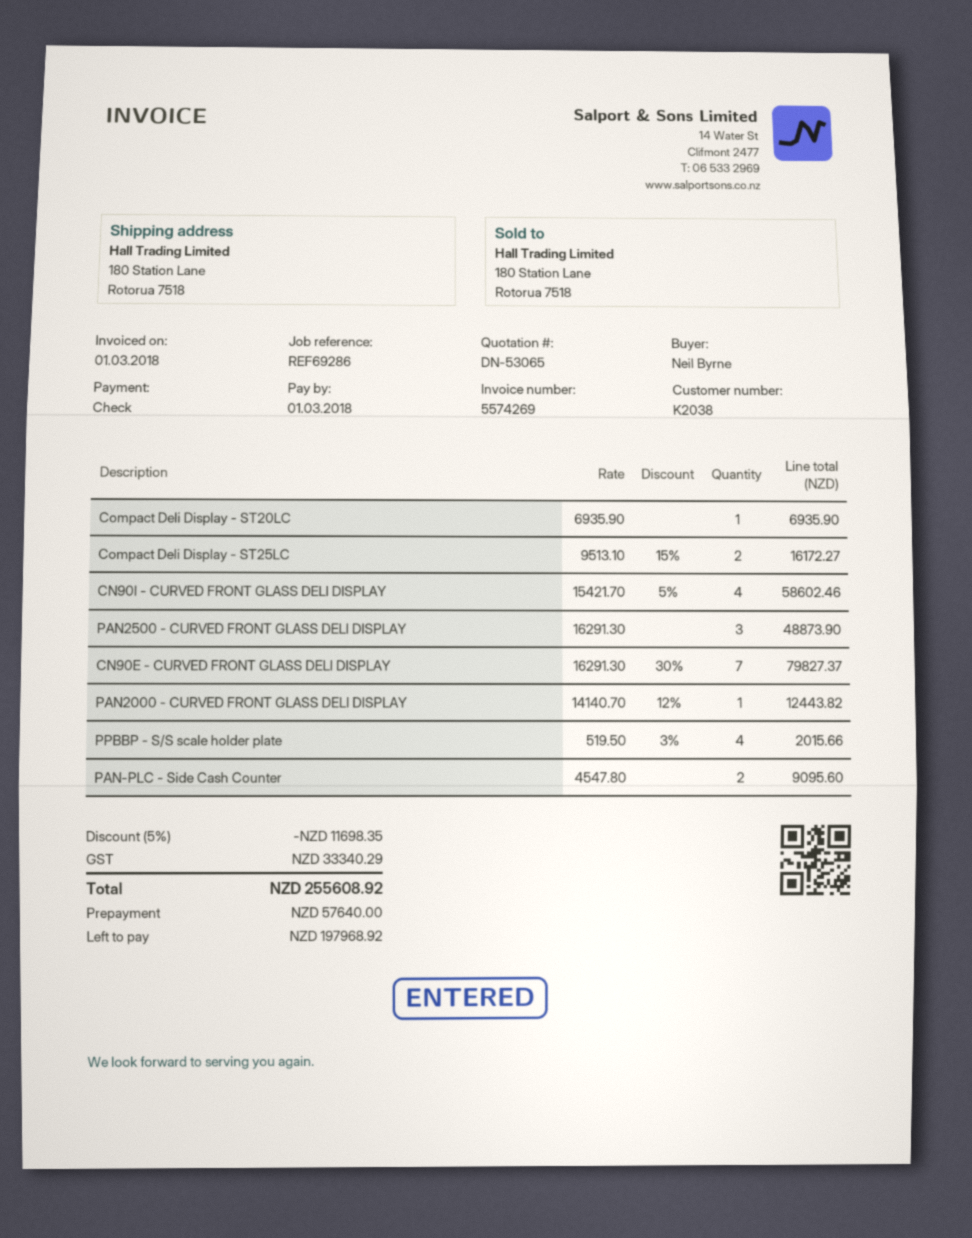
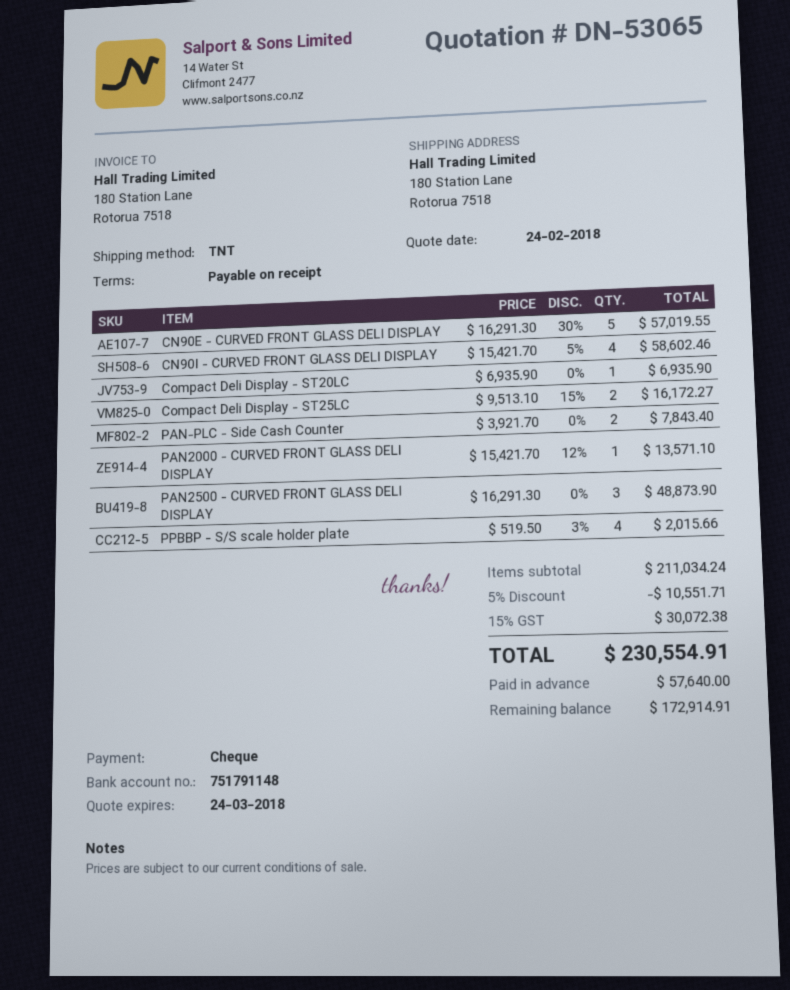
CN90E - CURVED FRONT GLASS DELI DISPLAY: 7 x 16291.30 - 30% = 79827.37 -> 5 x 16291.30 - 30% = 57019.55
PAN2000 - CURVED FRONT GLASS DELI DISPLAY: 1 x 14140.70 - 12% = 12443.82 -> 1 x 15421.70 - 12% = 13571.10
PAN-PLC - Side Cash Counter: 2 x 4547.80 = 9095.60 -> 2 x 3921.70 = 7843.40
discount: 5% = 11698.35 -> 5% = 10551.71
tax: 33340.29 -> 30072.38
total: 255608.92 -> 230554.91
balance: 197968.92 -> 172914.91

